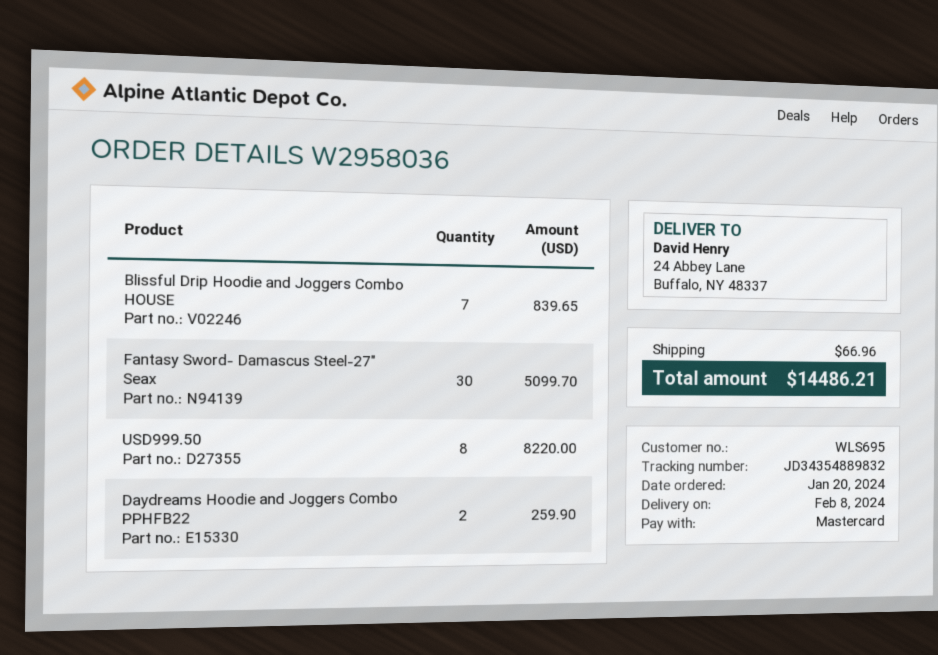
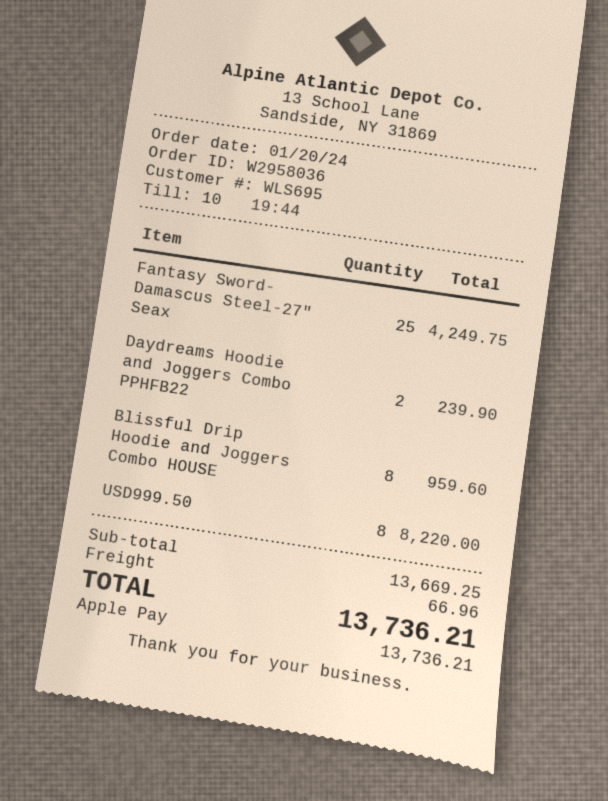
payment method: Mastercard -> Apple Pay
Blissful Drip Hoodie and Joggers Combo HOUSE: 7 for 839.65 -> 8 for 959.60
Fantasy Sword- Damascus Steel-27" Seax: 30 for 5099.70 -> 25 for 4249.75
Daydreams Hoodie and Joggers Combo PPHFB22: 2 for 259.90 -> 2 for 239.90
total: 14486.21 -> 13736.21

